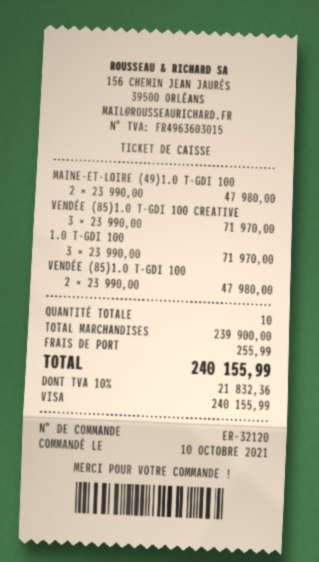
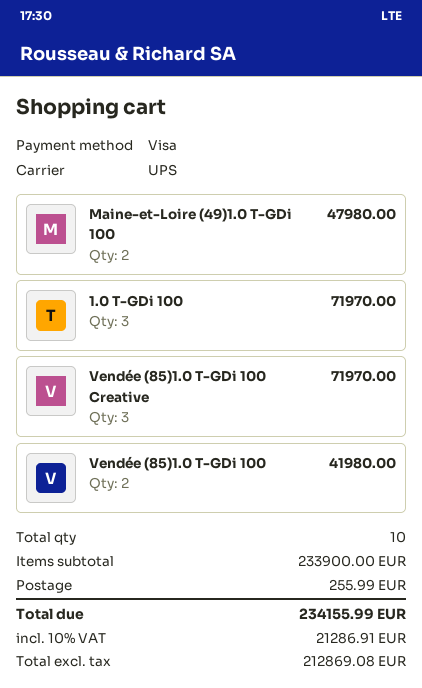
VENDÉE (85)1.0 T-GDI 100: 2 for 47980.00 -> 2 for 41980.00
subtotal: 239900.00 -> 233900.00
tax: 10% = 21832.36 -> 10% = 21286.91
total: 240155.99 -> 234155.99

